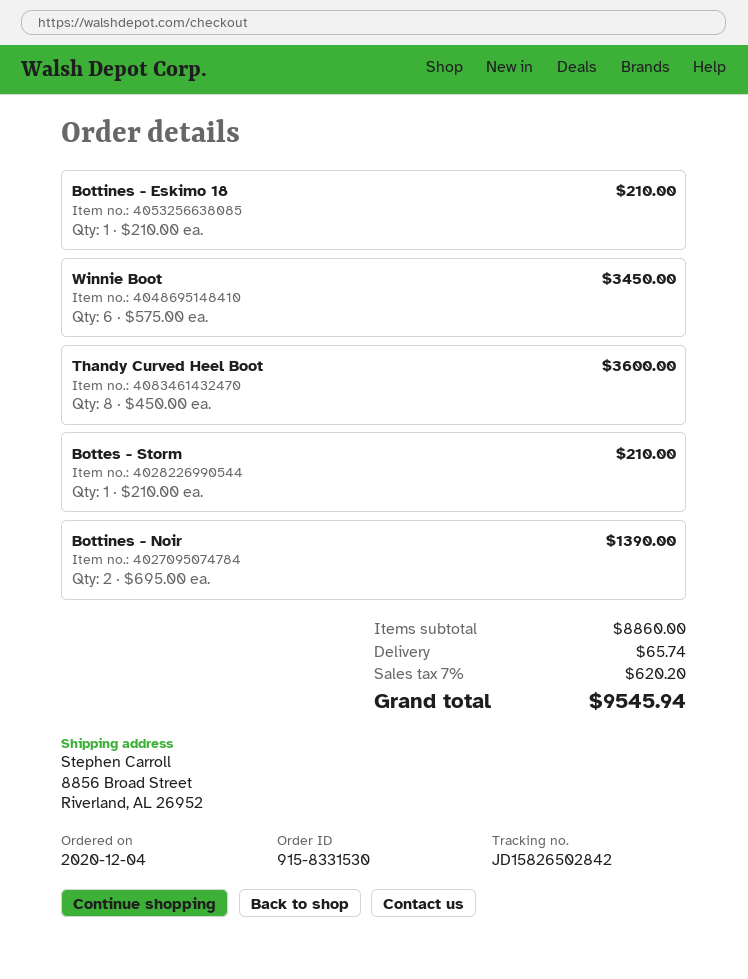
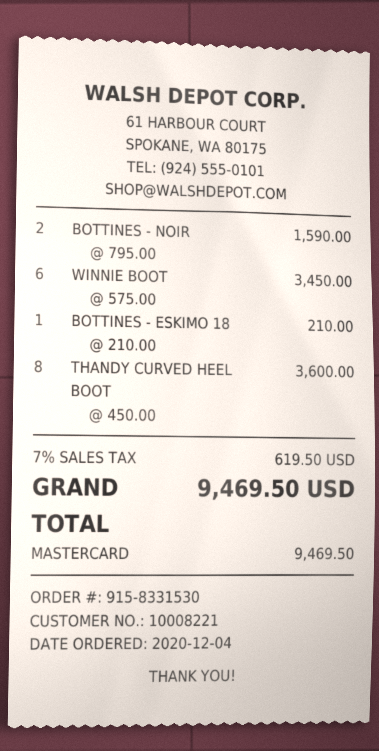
Bottes - Storm: 1 x 210.00 = 210.00 -> none
Bottines - Noir: 2 x 695.00 = 1390.00 -> 2 x 795.00 = 1590.00
shipping: 65.74 -> none
tax: 7% = 620.20 -> 7% = 619.50
total: 9545.94 -> 9469.50

